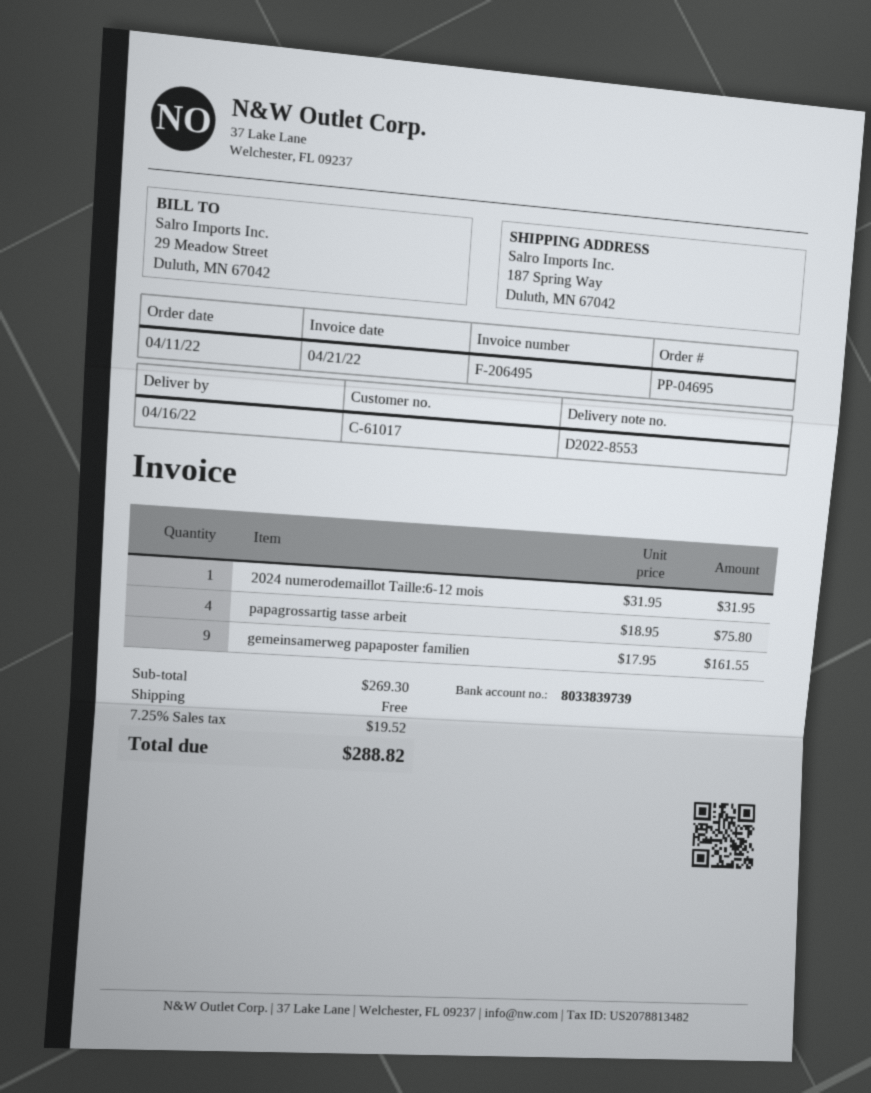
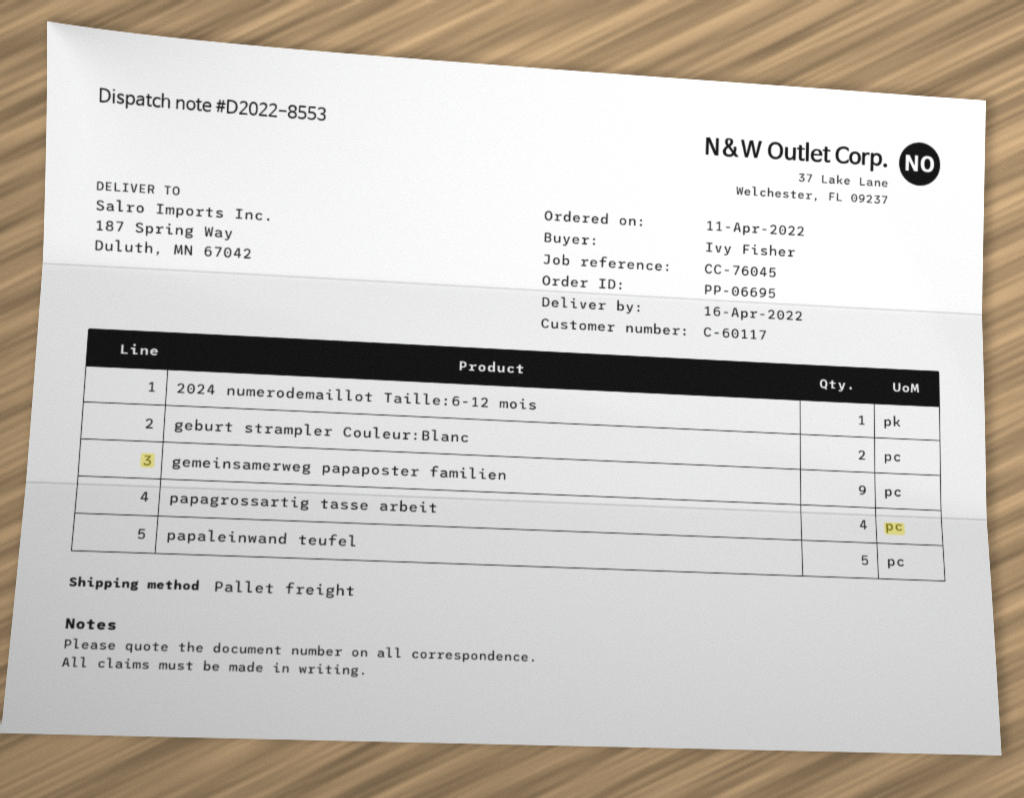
order number: PP-04695 -> PP-06695
customer number: C-61017 -> C-60117
geburt strampler Couleur:Blanc: none -> 2
papaleinwand teufel: none -> 5

